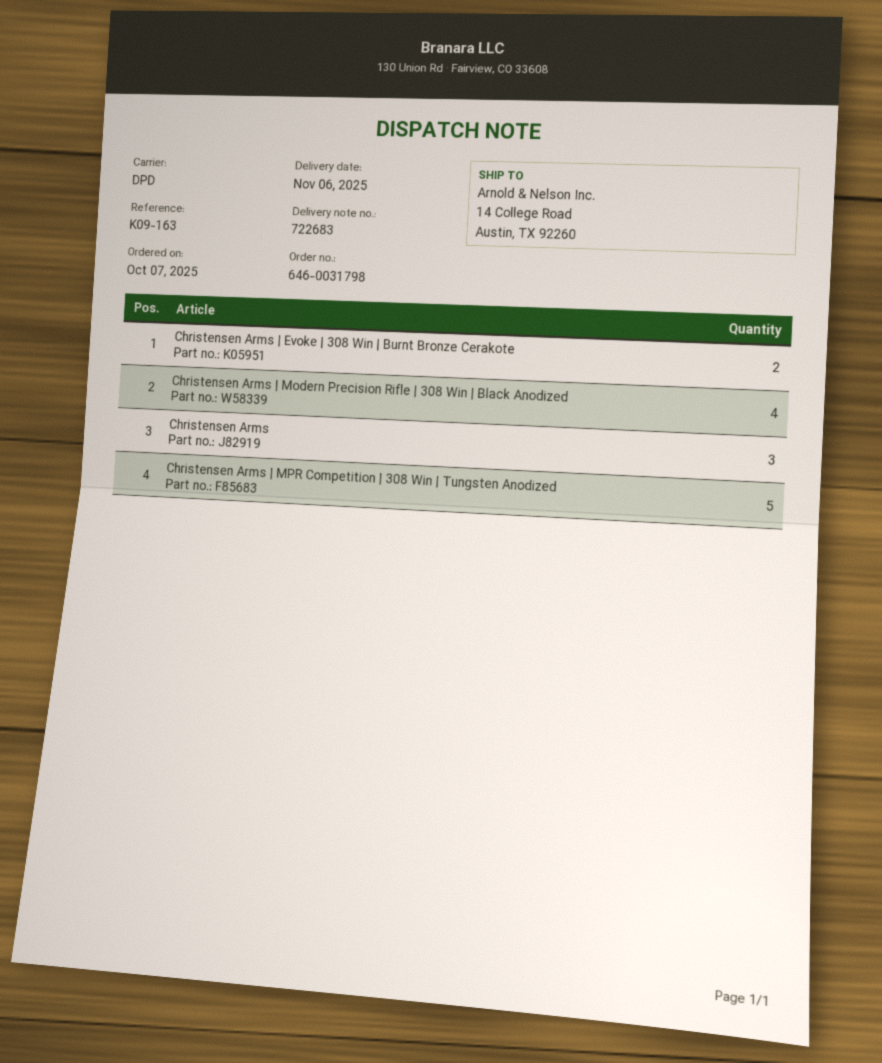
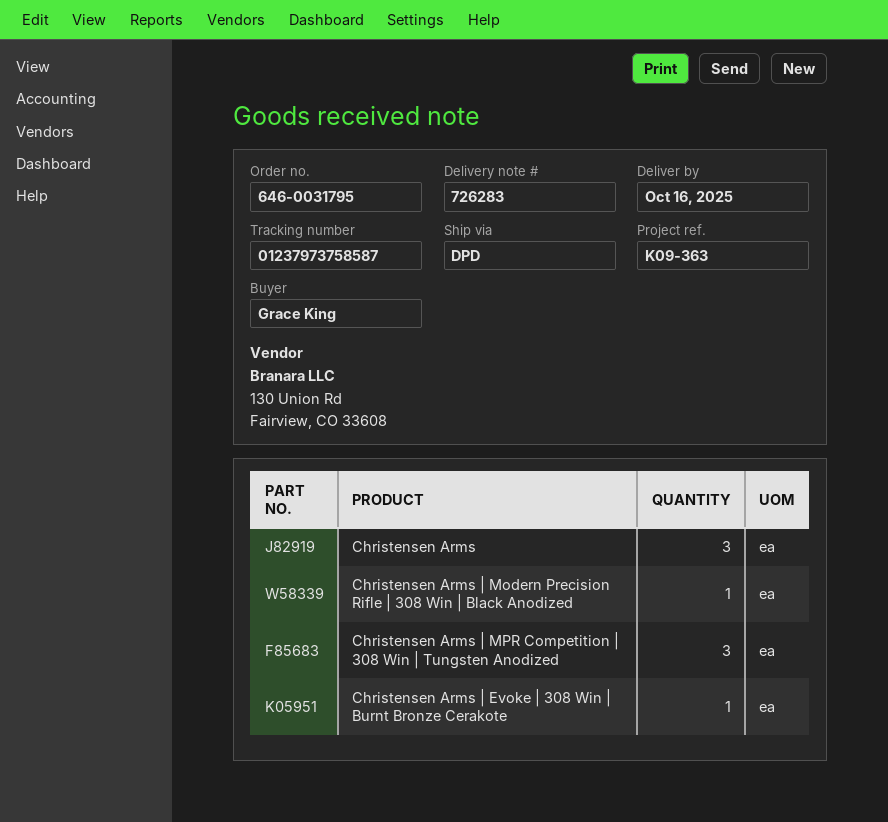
order number: 646-0031798 -> 646-0031795
delivery note number: 722683 -> 726283
delivery date: 2025-11-06 -> 2025-10-16
reference: K09-163 -> K09-363
Christensen Arms | Evoke | 308 Win | Burnt Bronze Cerakote: 2 -> 1
Christensen Arms | Modern Precision Rifle | 308 Win | Black Anodized: 4 -> 1
Christensen Arms | MPR Competition | 308 Win | Tungsten Anodized: 5 -> 3

